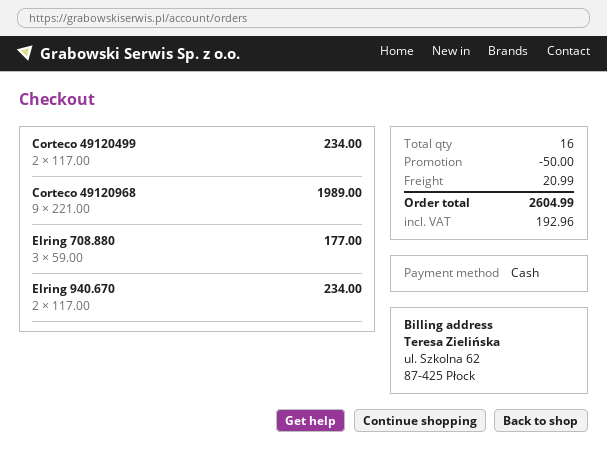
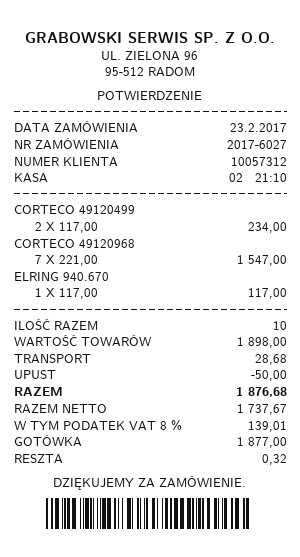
Corteco 49120968: 9 x 221.00 = 1989.00 -> 7 x 221.00 = 1547.00
Elring 708.880: 3 x 59.00 = 177.00 -> none
Elring 940.670: 2 x 117.00 = 234.00 -> 1 x 117.00 = 117.00
total quantity: 16 -> 10
shipping: 20.99 -> 28.68
tax: 192.96 -> 139.01
total: 2604.99 -> 1876.68

